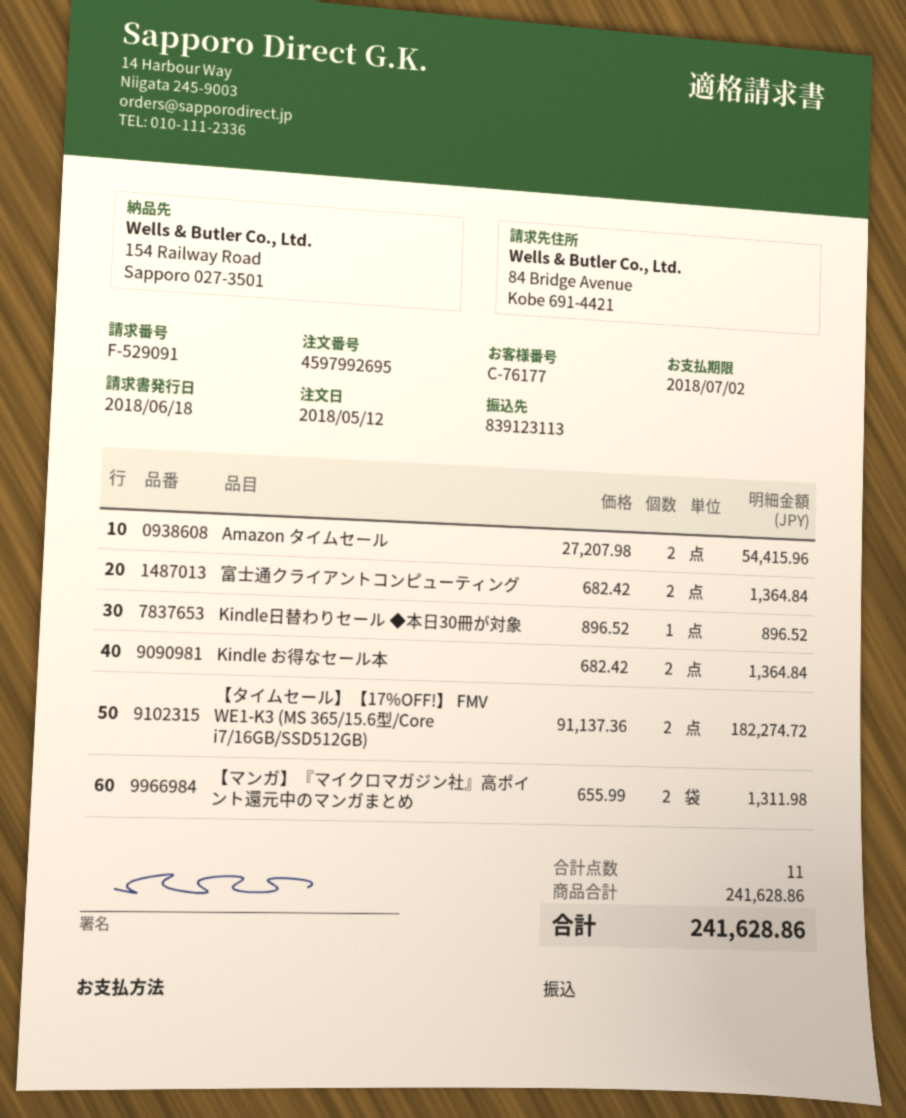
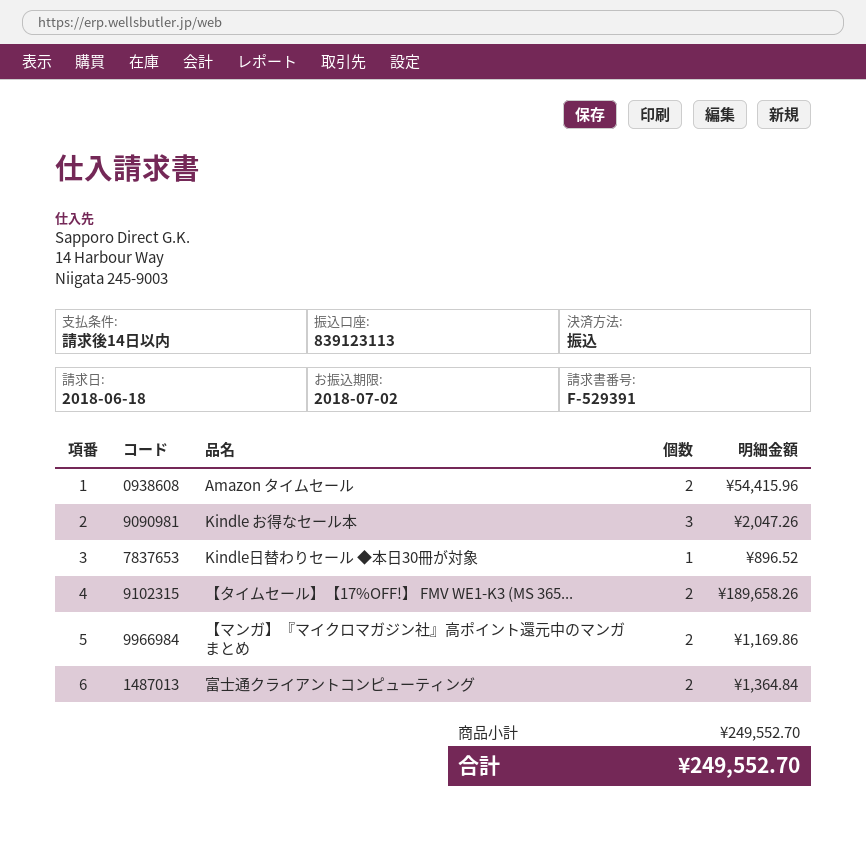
invoice number: F-529091 -> F-529391
Kindle お得なセール本: 2 for 1364.84 -> 3 for 2047.26
【タイムセール】【17%OFF!】 FMV WE1-K3 (MS 365/15.6型/Core i7/16GB/SSD512GB): 2 for 182274.72 -> 2 for 189658.26
【マンガ】『マイクロマガジン社』高ポイント還元中のマンガまとめ: 2 for 1311.98 -> 2 for 1169.86
subtotal: 241628.86 -> 249552.70
total: 241628.86 -> 249552.70

